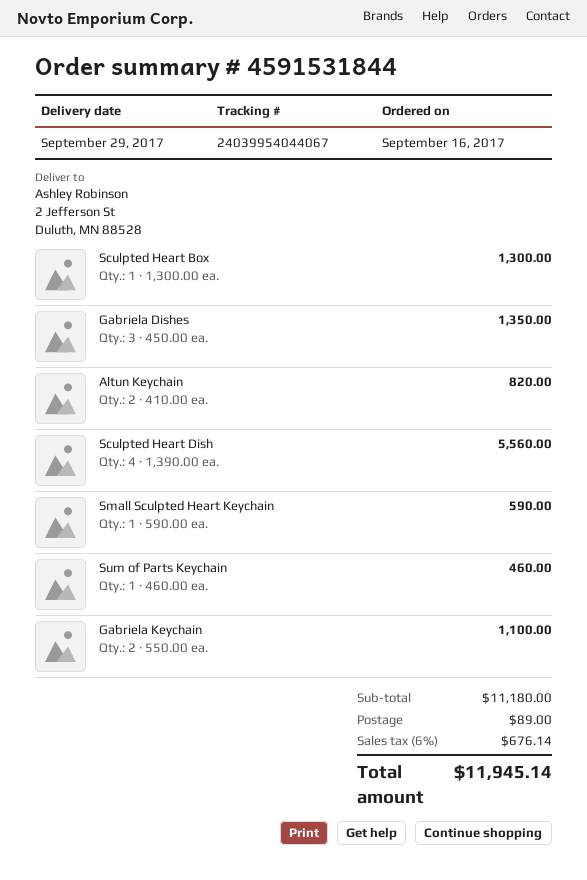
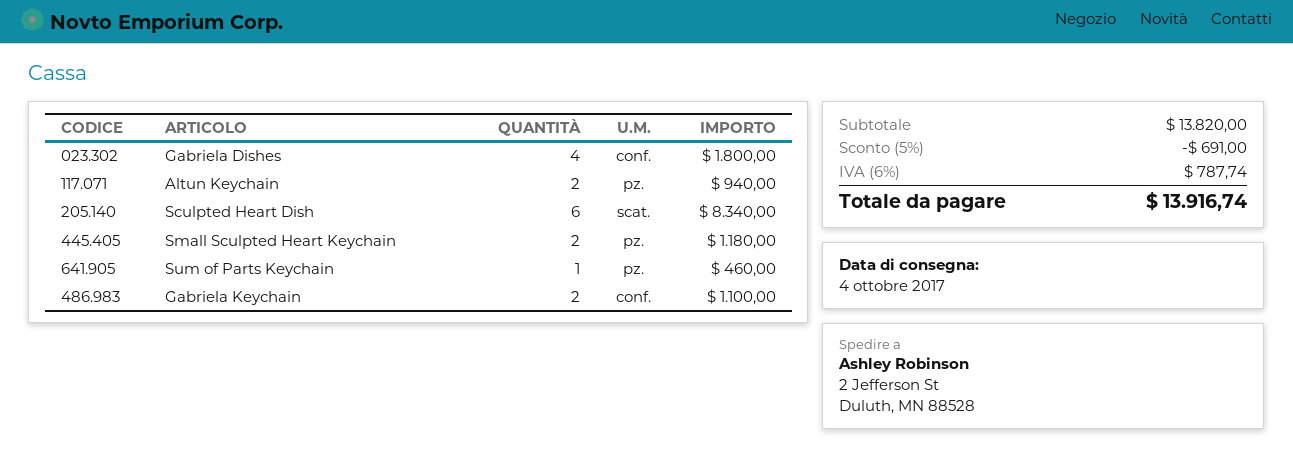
delivery date: 2017-09-29 -> 2017-10-04
Sculpted Heart Box: 1 for 1300.00 -> none
Gabriela Dishes: 3 for 1350.00 -> 4 for 1800.00
Altun Keychain: 2 for 820.00 -> 2 for 940.00
Sculpted Heart Dish: 4 for 5560.00 -> 6 for 8340.00
Small Sculpted Heart Keychain: 1 for 590.00 -> 2 for 1180.00
subtotal: 11180.00 -> 13820.00
discount: none -> 5% = 691.00
shipping: 89.00 -> none
tax: 6% = 676.14 -> 6% = 787.74
total: 11945.14 -> 13916.74

